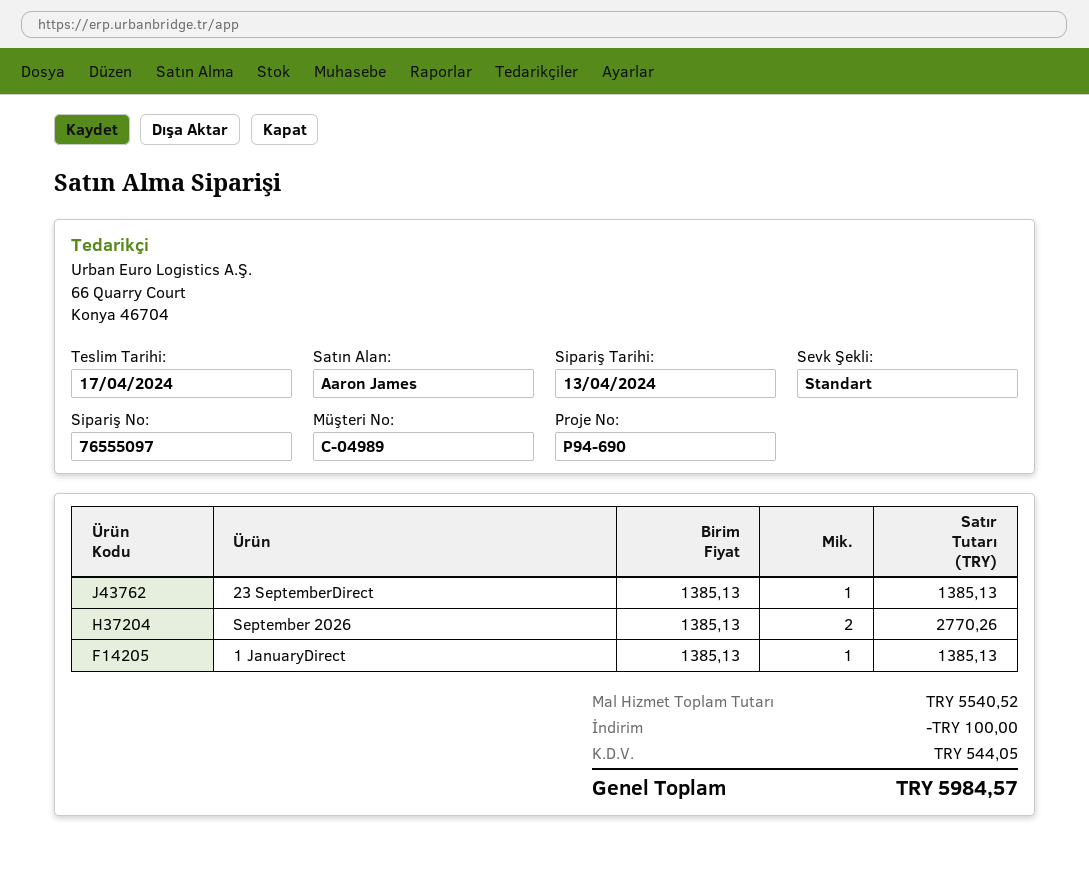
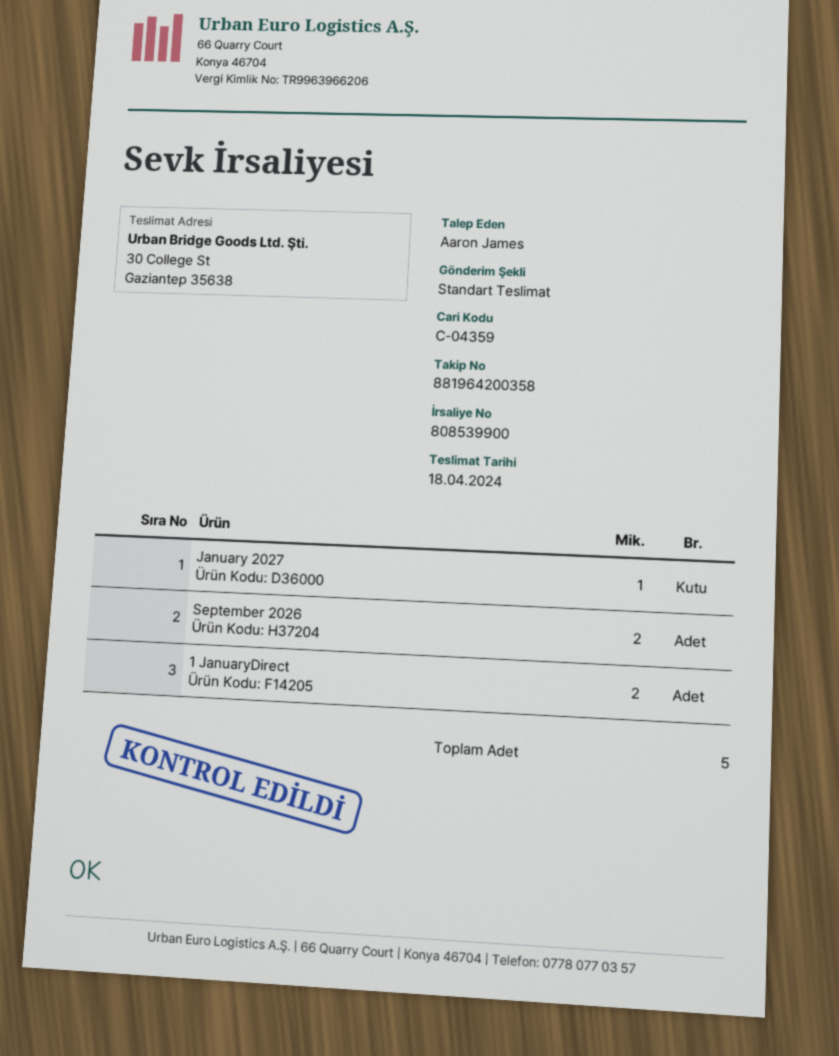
delivery date: 2024-04-17 -> 2024-04-18
customer number: C-04989 -> C-04359
23 SeptemberDirect: 1 -> none
1 JanuaryDirect: 1 -> 2
January 2027: none -> 1

